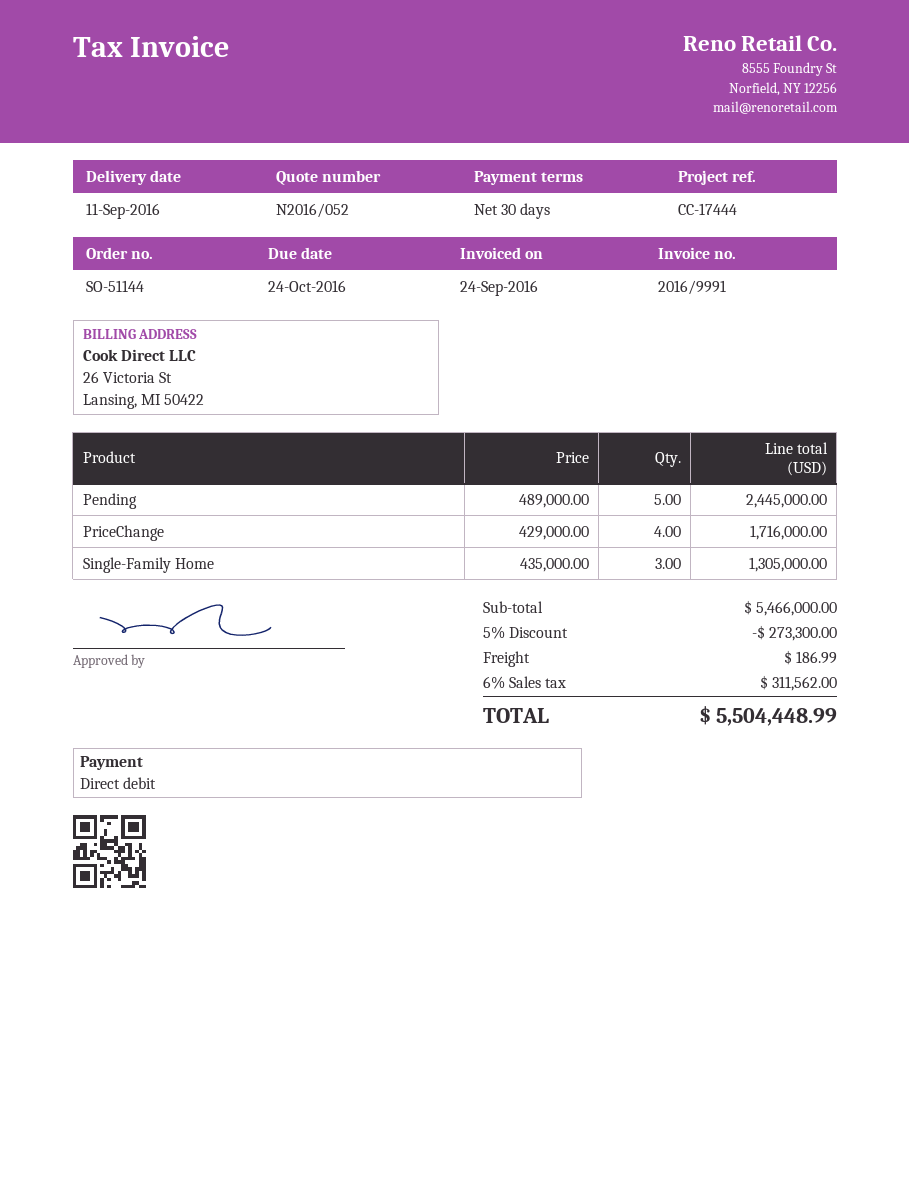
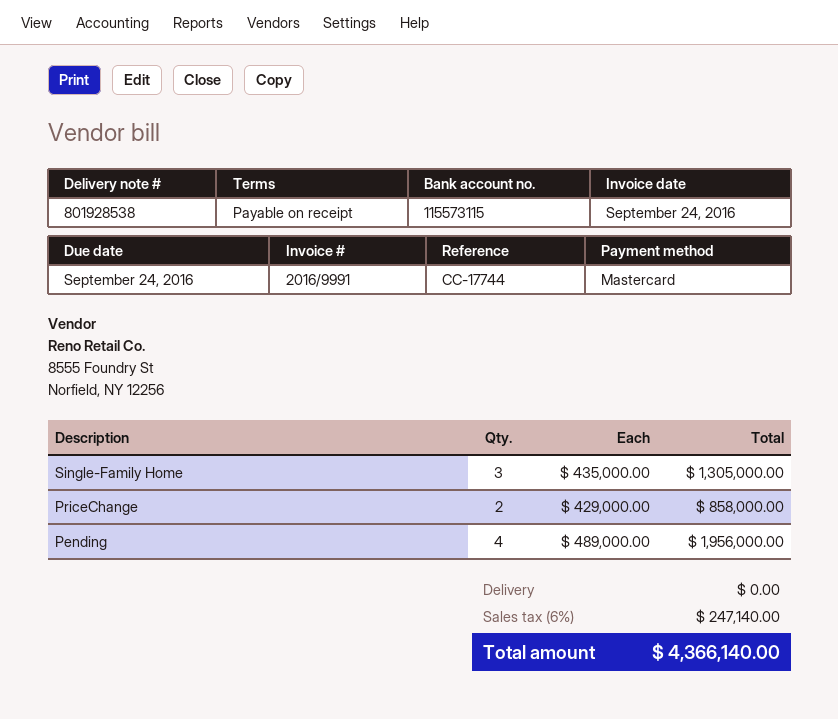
payment terms: 30 days -> on receipt
due date: 2016-10-24 -> 2016-09-24
reference: CC-17444 -> CC-17744
payment method: direct debit -> Mastercard
Pending: 5 x 489000.00 = 2445000.00 -> 4 x 489000.00 = 1956000.00
PriceChange: 4 x 429000.00 = 1716000.00 -> 2 x 429000.00 = 858000.00
discount: 5% = 273300.00 -> none
shipping: 186.99 -> 0.00
tax: 6% = 311562.00 -> 6% = 247140.00
total: 5504448.99 -> 4366140.00

